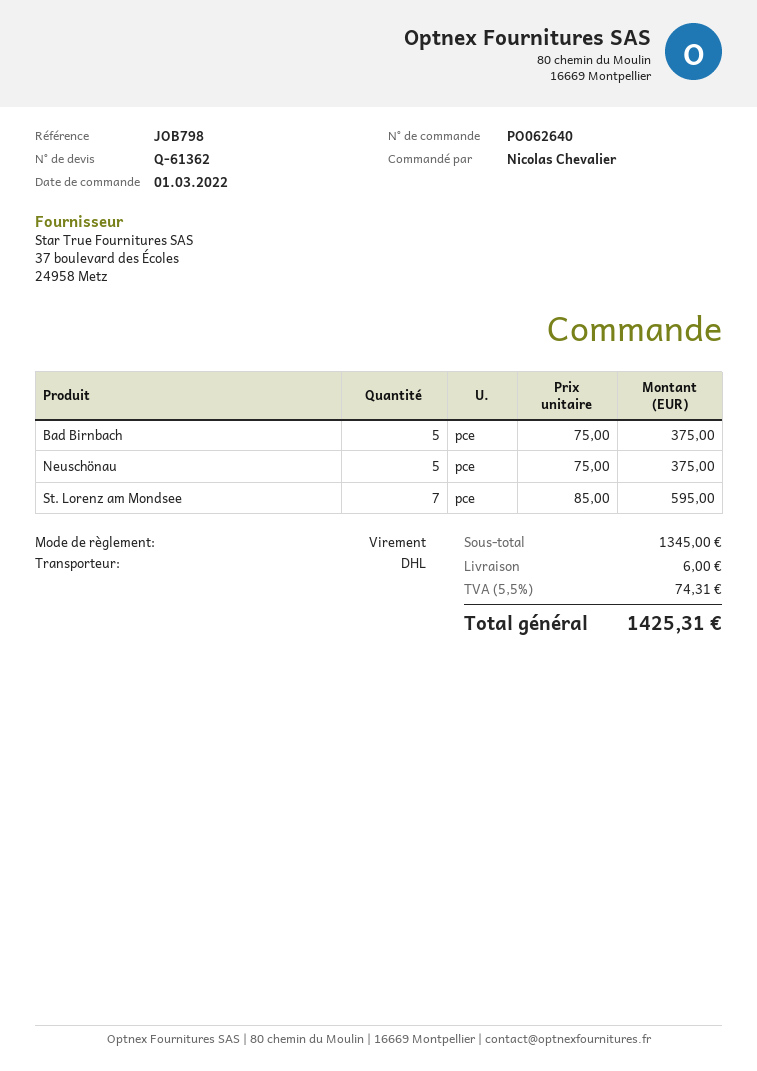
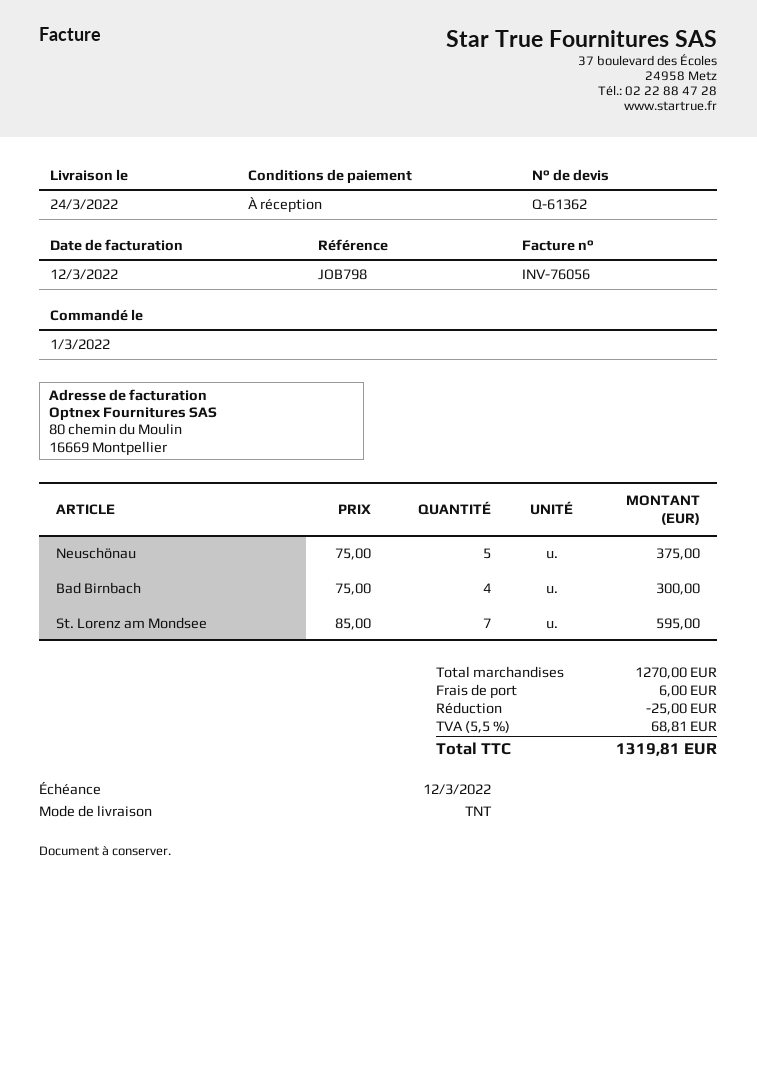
shipping method: DHL -> TNT
Bad Birnbach: 5 x 75.00 = 375.00 -> 4 x 75.00 = 300.00
subtotal: 1345.00 -> 1270.00
discount: none -> 25.00
tax: 5.5% = 74.31 -> 5.5% = 68.81
total: 1425.31 -> 1319.81

